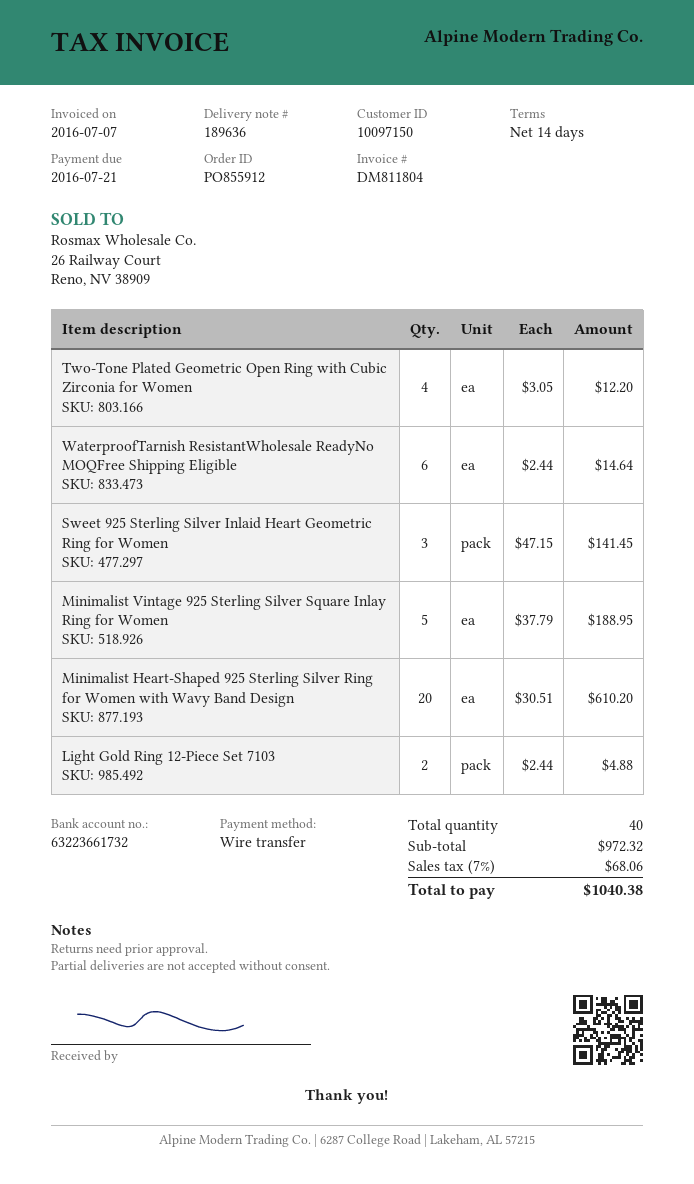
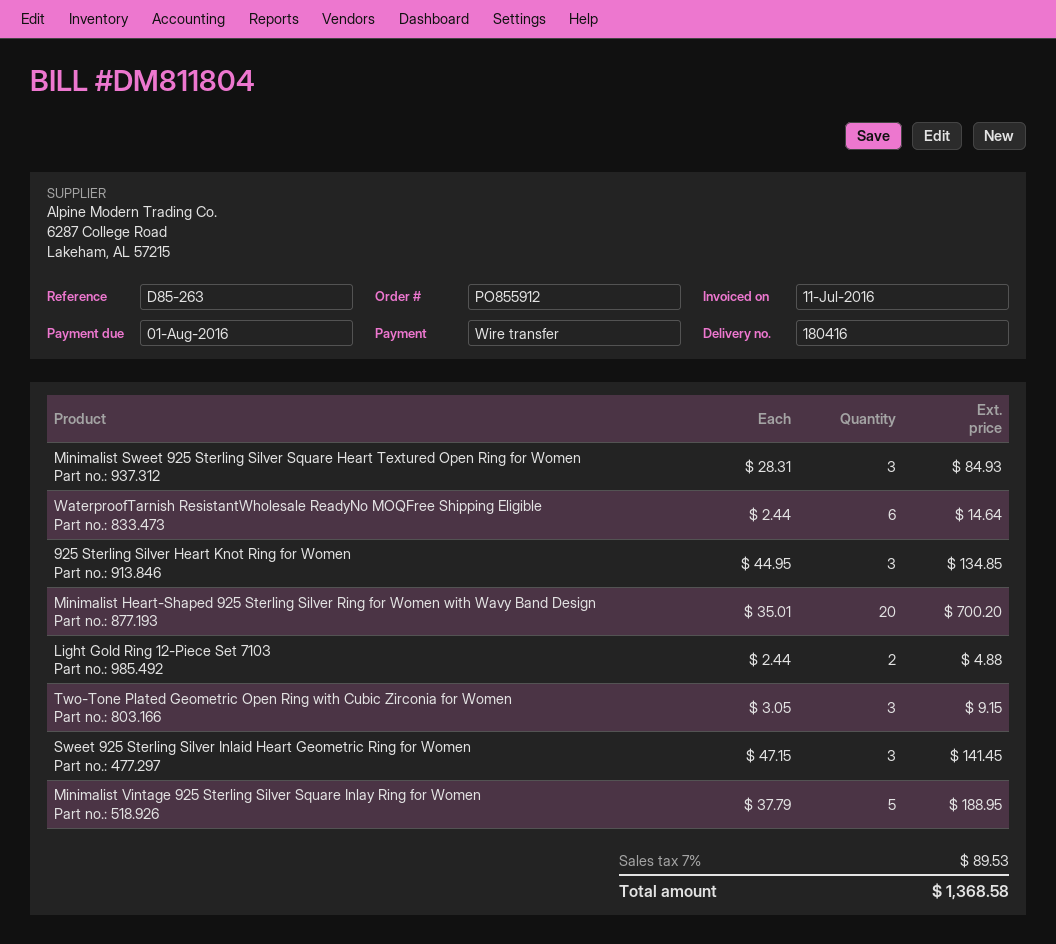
delivery note number: 189636 -> 180416
invoice date: 2016-07-07 -> 2016-07-11
due date: 2016-07-21 -> 2016-08-01
Two-Tone Plated Geometric Open Ring with Cubic Zirconia for Women: 4 x 3.05 = 12.20 -> 3 x 3.05 = 9.15
Minimalist Heart-Shaped 925 Sterling Silver Ring for Women with Wavy Band Design: 20 x 30.51 = 610.20 -> 20 x 35.01 = 700.20
Minimalist Sweet 925 Sterling Silver Square Heart Textured Open Ring for Women: none -> 3 x 28.31 = 84.93
925 Sterling Silver Heart Knot Ring for Women: none -> 3 x 44.95 = 134.85
tax: 7% = 68.06 -> 7% = 89.53
total: 1040.38 -> 1368.58

